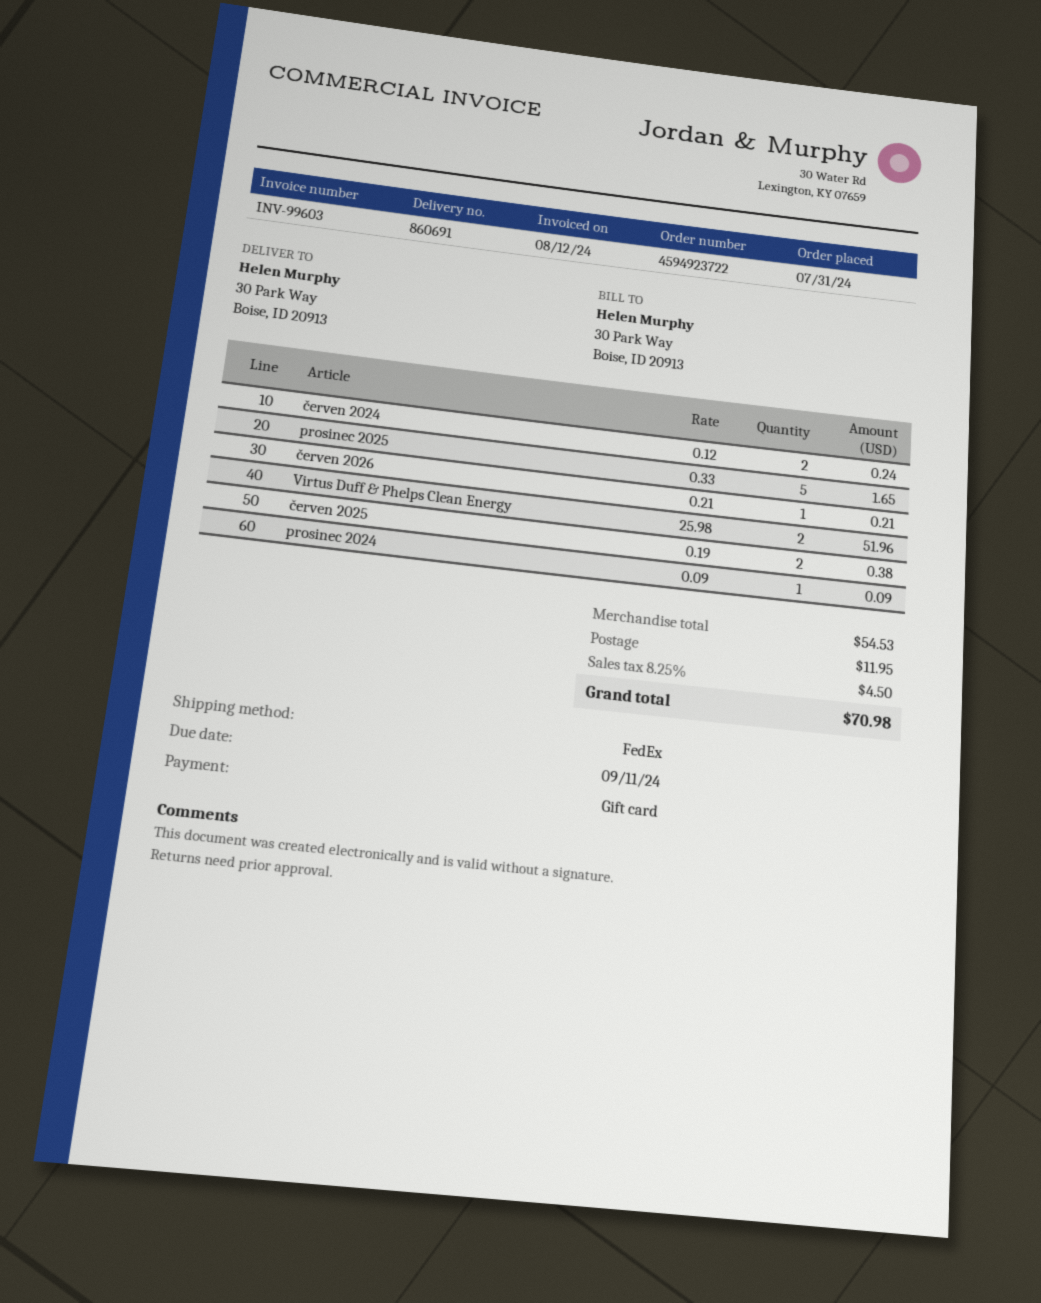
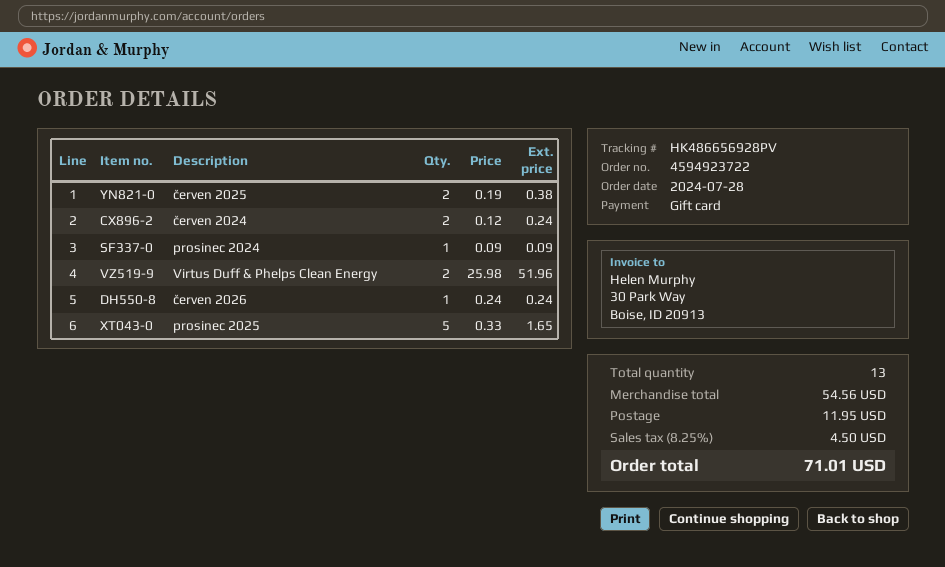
order date: 2024-07-31 -> 2024-07-28
červen 2026: 1 x 0.21 = 0.21 -> 1 x 0.24 = 0.24
subtotal: 54.53 -> 54.56
total: 70.98 -> 71.01

